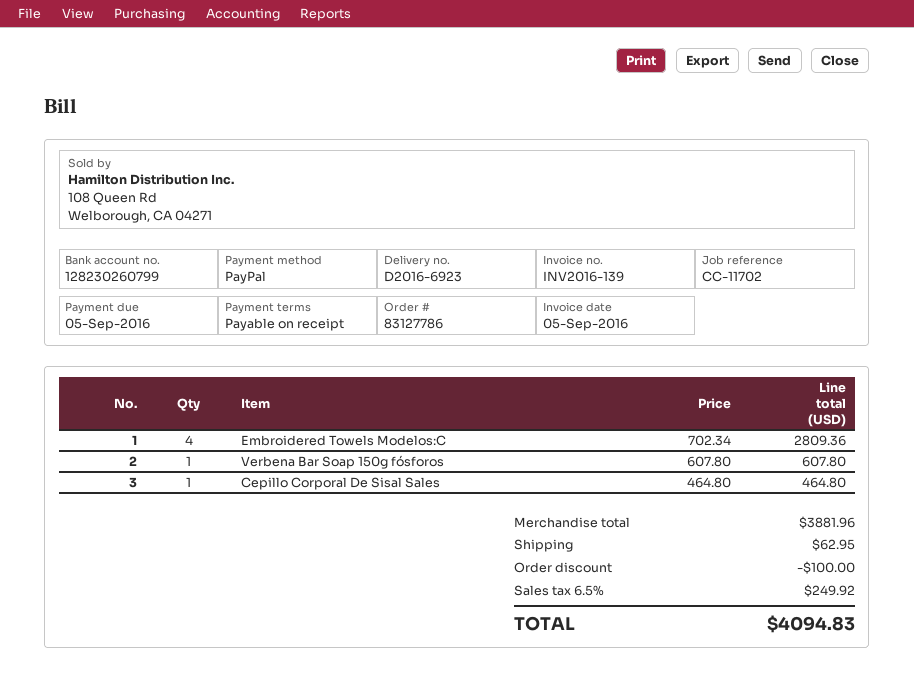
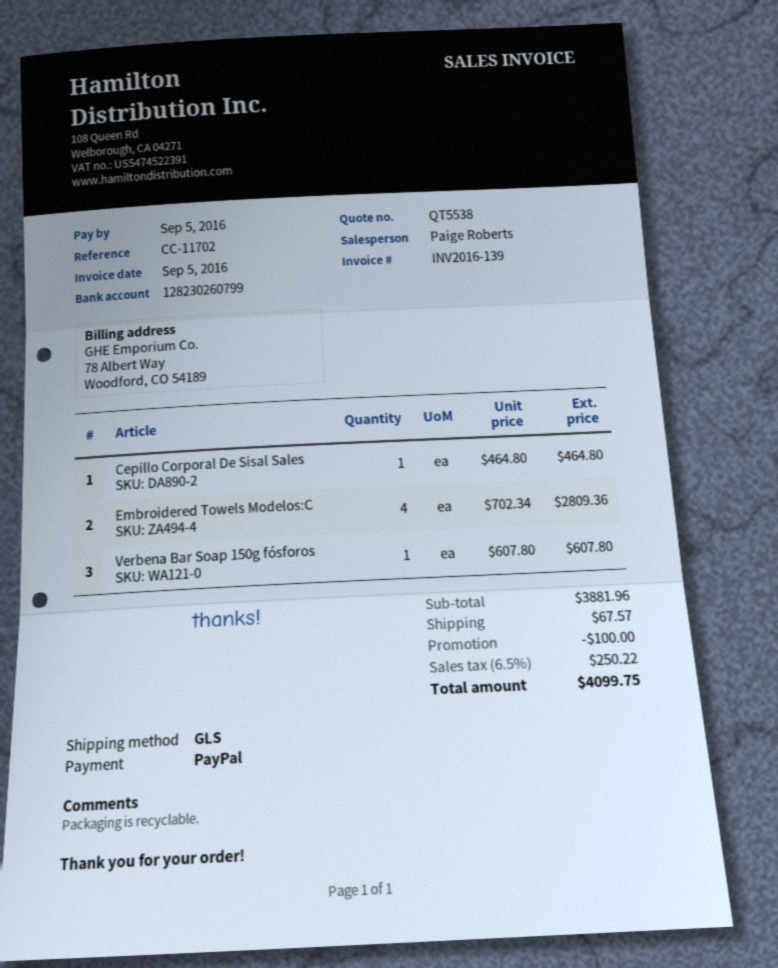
shipping: 62.95 -> 67.57
tax: 6.5% = 249.92 -> 6.5% = 250.22
total: 4094.83 -> 4099.75

